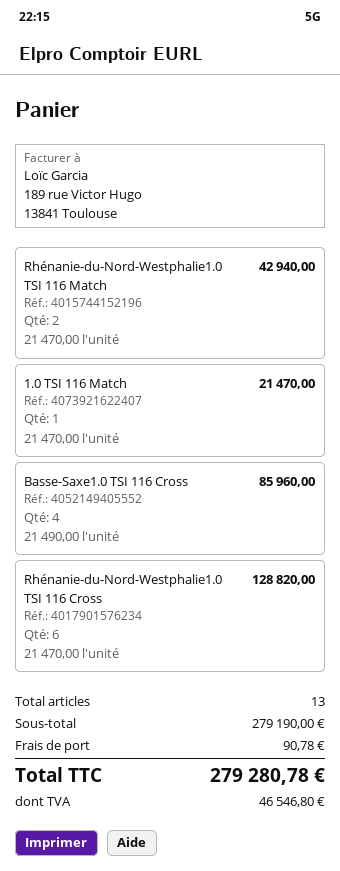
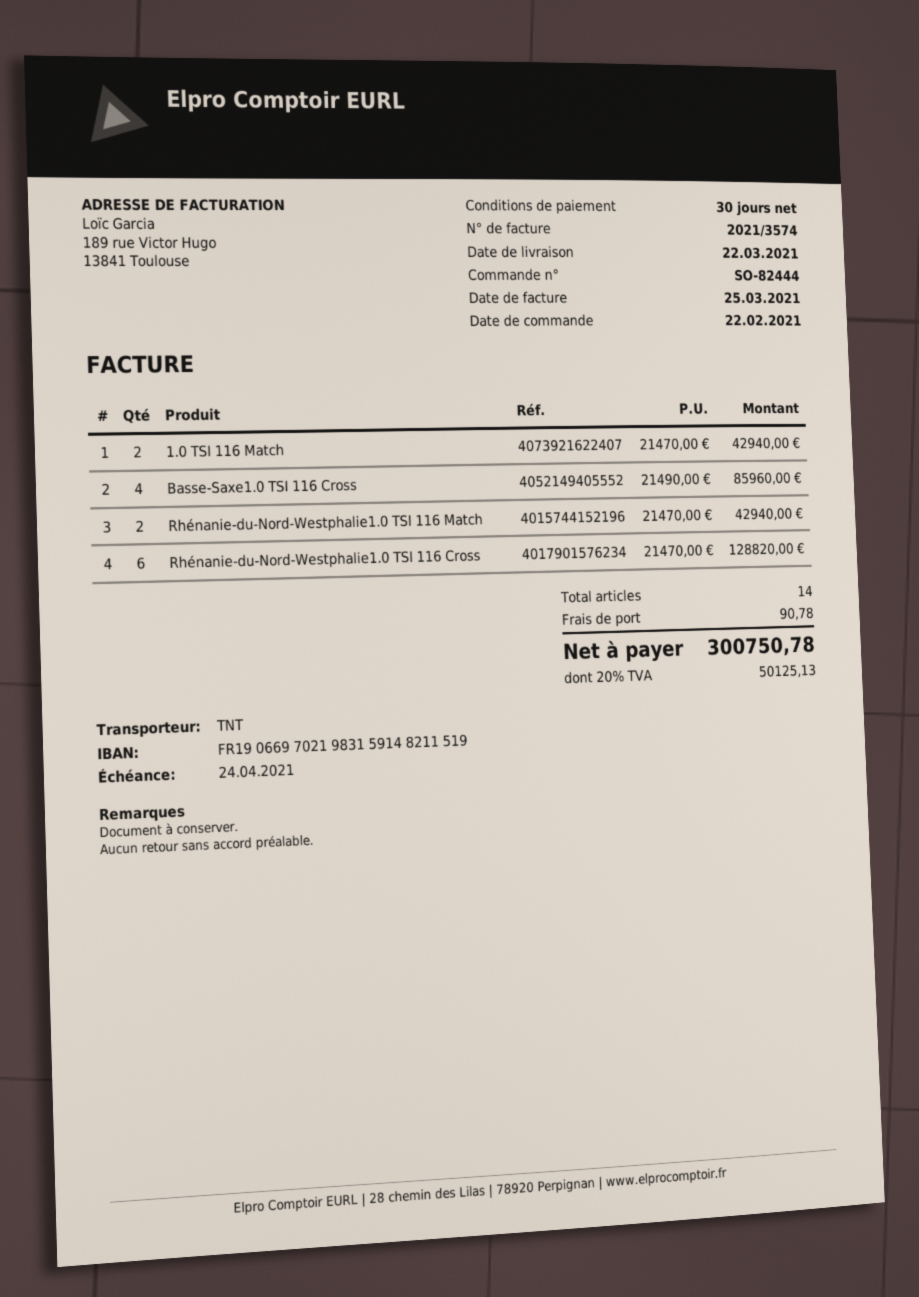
1.0 TSI 116 Match: 1 x 21470.00 = 21470.00 -> 2 x 21470.00 = 42940.00
total quantity: 13 -> 14
tax: 46546.80 -> 50125.13
total: 279280.78 -> 300750.78

